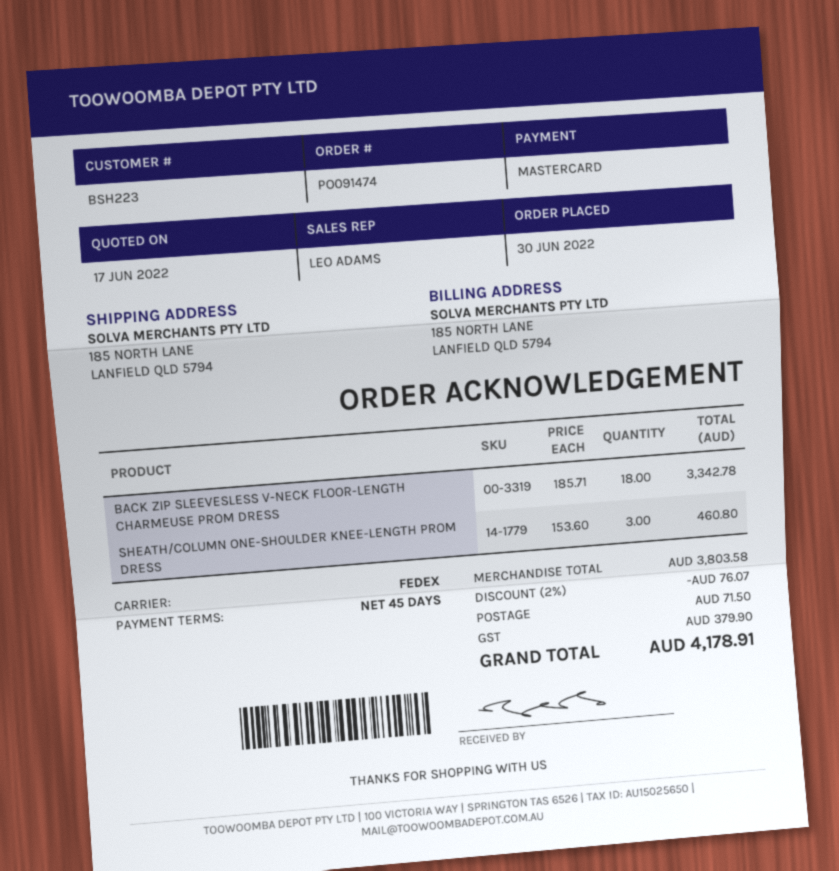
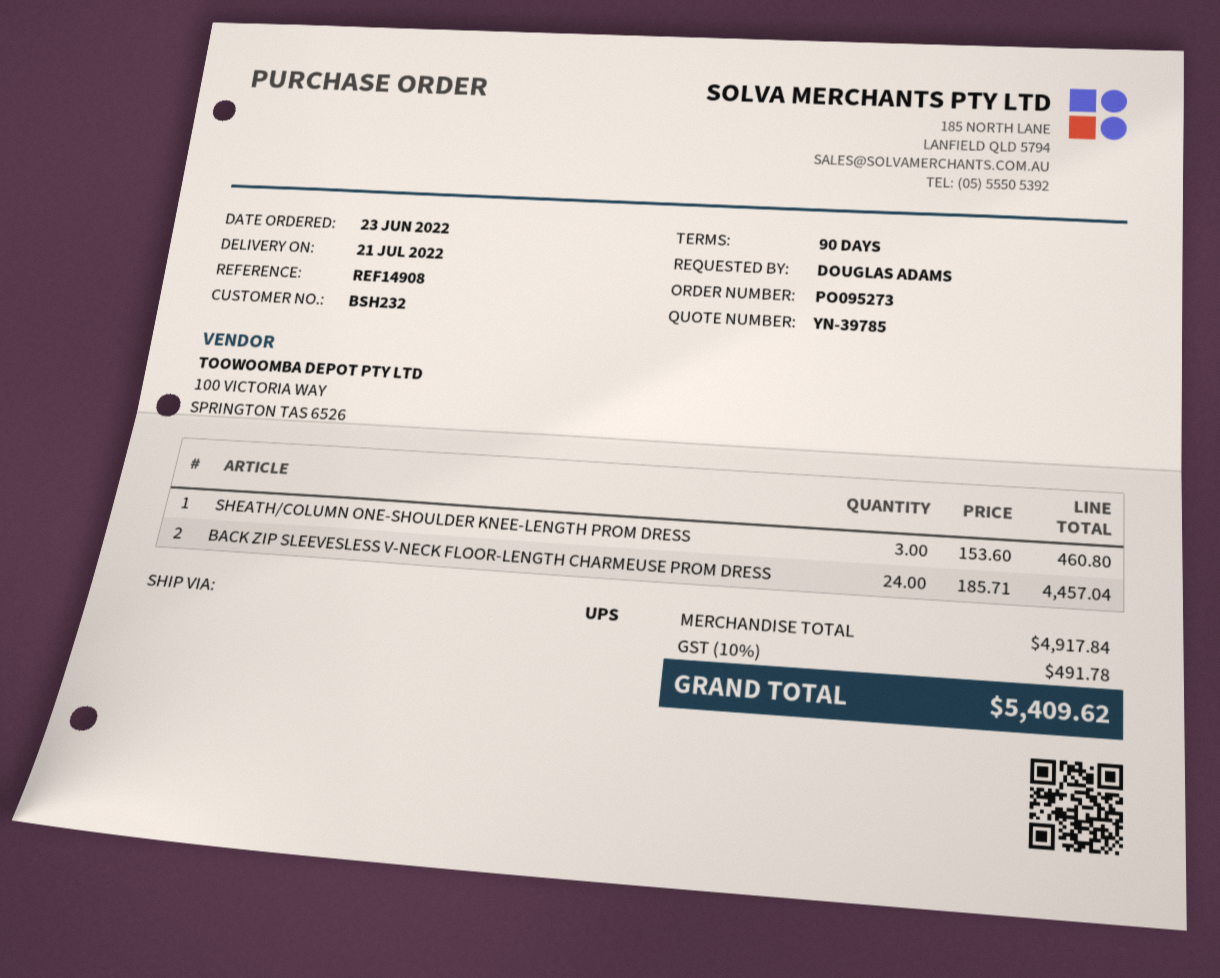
order number: PO091474 -> PO095273
order date: 2022-06-30 -> 2022-06-23
payment terms: 45 days -> 90 days
customer number: BSH223 -> BSH232
shipping method: FedEx -> UPS
BACK ZIP SLEEVESLESS V-NECK FLOOR-LENGTH CHARMEUSE PROM DRESS: 18 x 185.71 = 3342.78 -> 24 x 185.71 = 4457.04
subtotal: 3803.58 -> 4917.84
discount: 2% = 76.07 -> none
shipping: 71.50 -> none
tax: 379.90 -> 491.78
total: 4178.91 -> 5409.62

